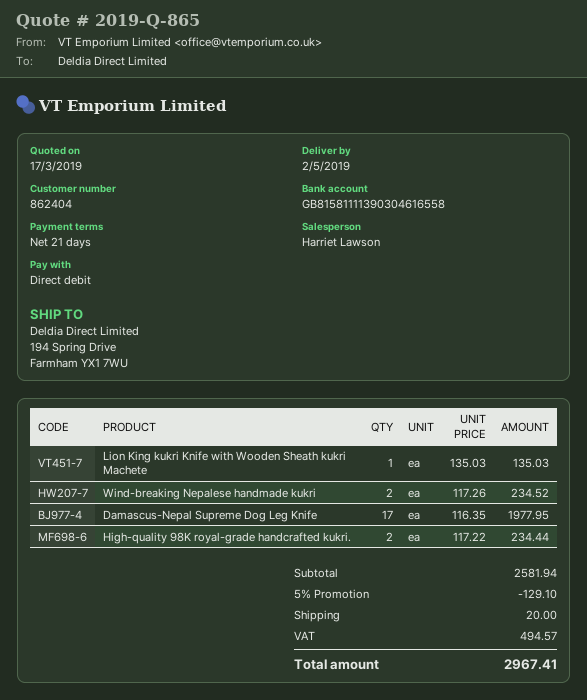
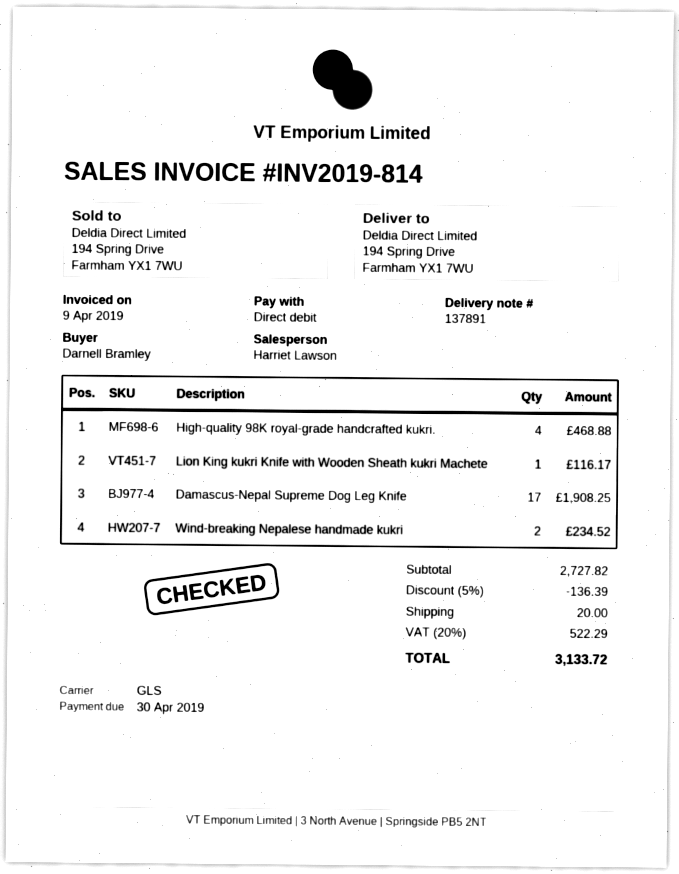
Lion King kukri Knife with Wooden Sheath kukri Machete: 1 for 135.03 -> 1 for 116.17
Damascus-Nepal Supreme Dog Leg Knife: 17 for 1977.95 -> 17 for 1908.25
High-quality 98K royal-grade handcrafted kukri.: 2 for 234.44 -> 4 for 468.88
subtotal: 2581.94 -> 2727.82
discount: 5% = 129.10 -> 5% = 136.39
tax: 494.57 -> 522.29
total: 2967.41 -> 3133.72

